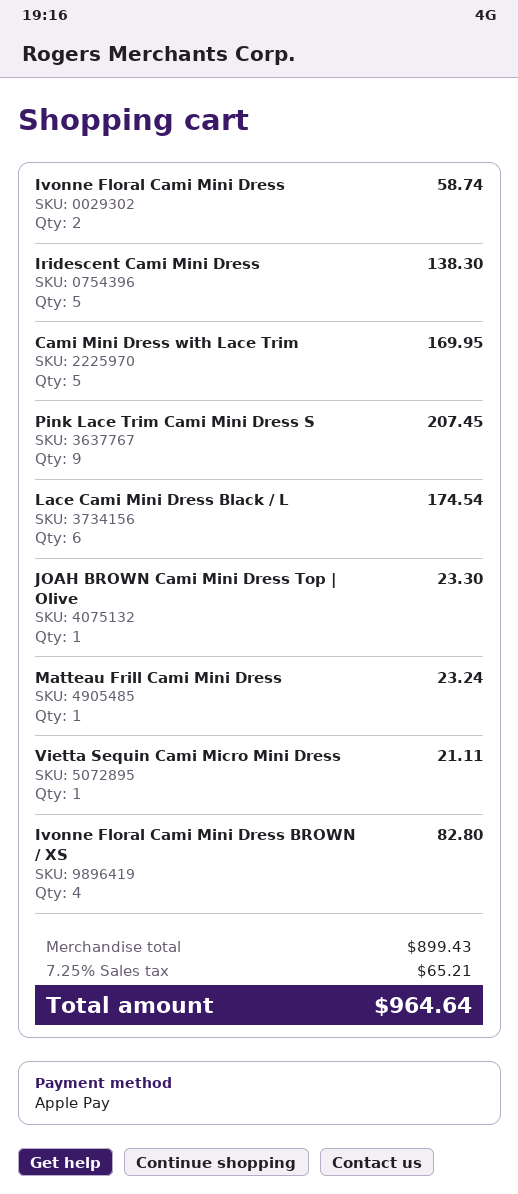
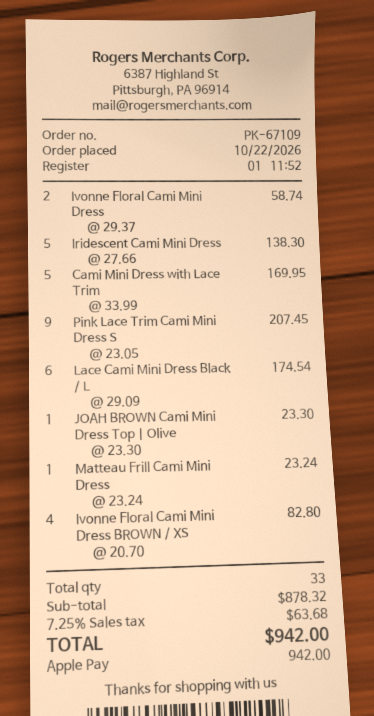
Vietta Sequin Cami Micro Mini Dress: 1 for 21.11 -> none
subtotal: 899.43 -> 878.32
tax: 7.25% = 65.21 -> 7.25% = 63.68
total: 964.64 -> 942.00

